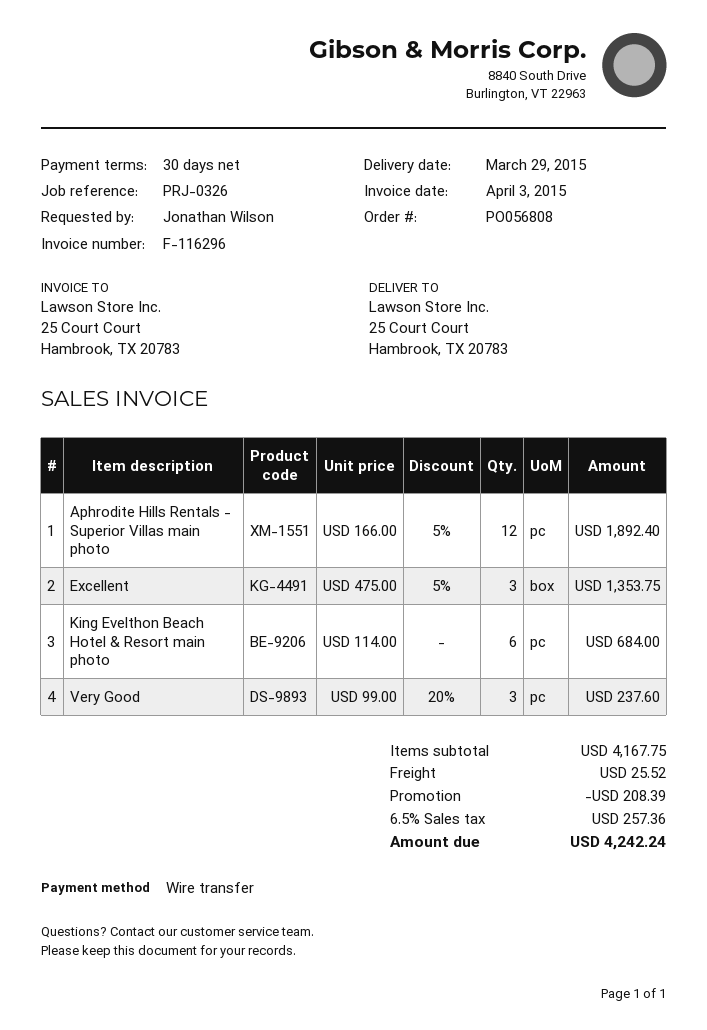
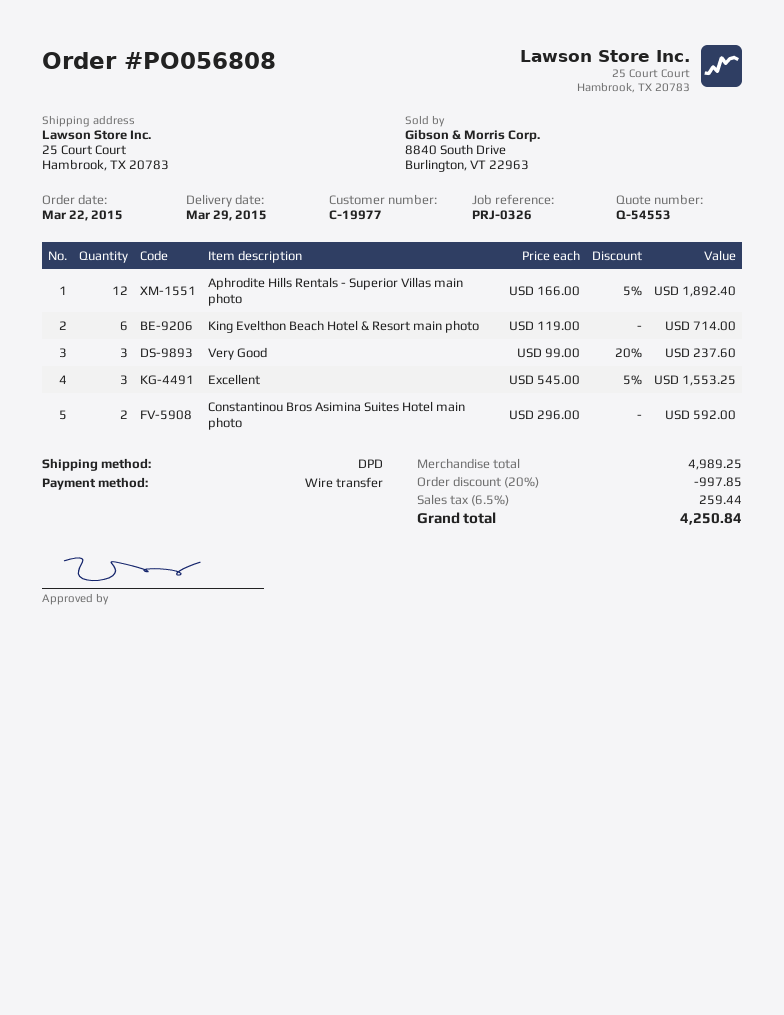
Excellent: 3 x 475.00 - 5% = 1353.75 -> 3 x 545.00 - 5% = 1553.25
King Evelthon Beach Hotel & Resort main photo: 6 x 114.00 = 684.00 -> 6 x 119.00 = 714.00
Constantinou Bros Asimina Suites Hotel main photo: none -> 2 x 296.00 = 592.00
subtotal: 4167.75 -> 4989.25
discount: 208.39 -> 997.85
shipping: 25.52 -> none
tax: 6.5% = 257.36 -> 6.5% = 259.44
total: 4242.24 -> 4250.84

